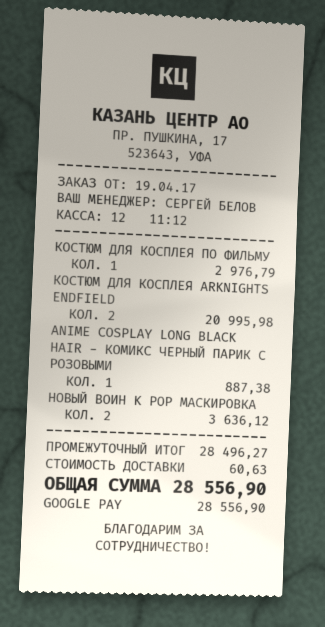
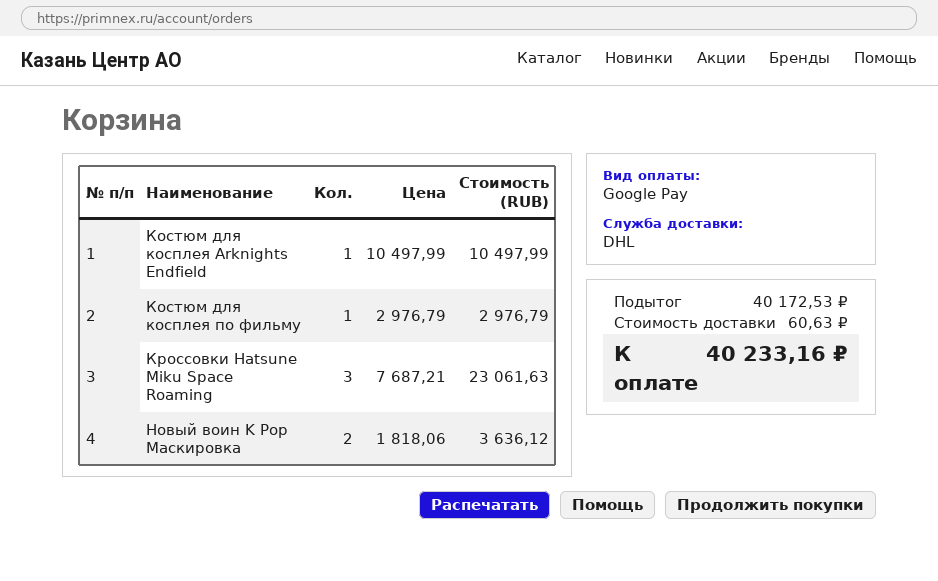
КОСТЮМ ДЛЯ КОСПЛЕЯ ARKNIGHTS ENDFIELD: 2 for 20995.98 -> 1 for 10497.99
ANIME COSPLAY LONG BLACK HAIR - КОМИКС ЧЕРНЫЙ ПАРИК С РОЗОВЫМИ: 1 for 887.38 -> none
Кроссовки Hatsune Miku Space Roaming: none -> 3 for 23061.63
subtotal: 28496.27 -> 40172.53
total: 28556.90 -> 40233.16

